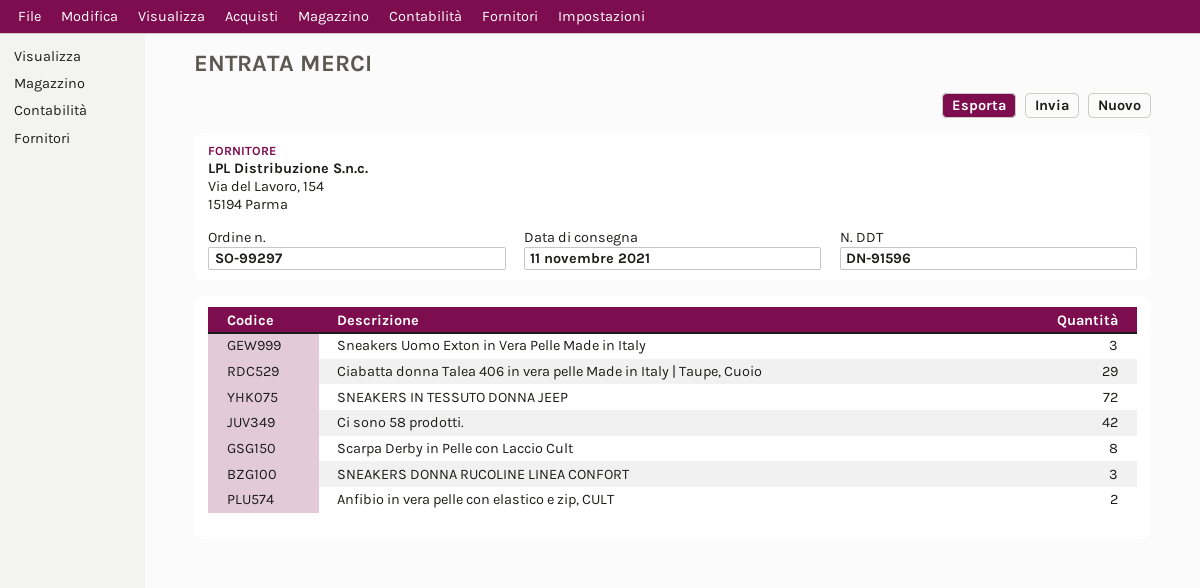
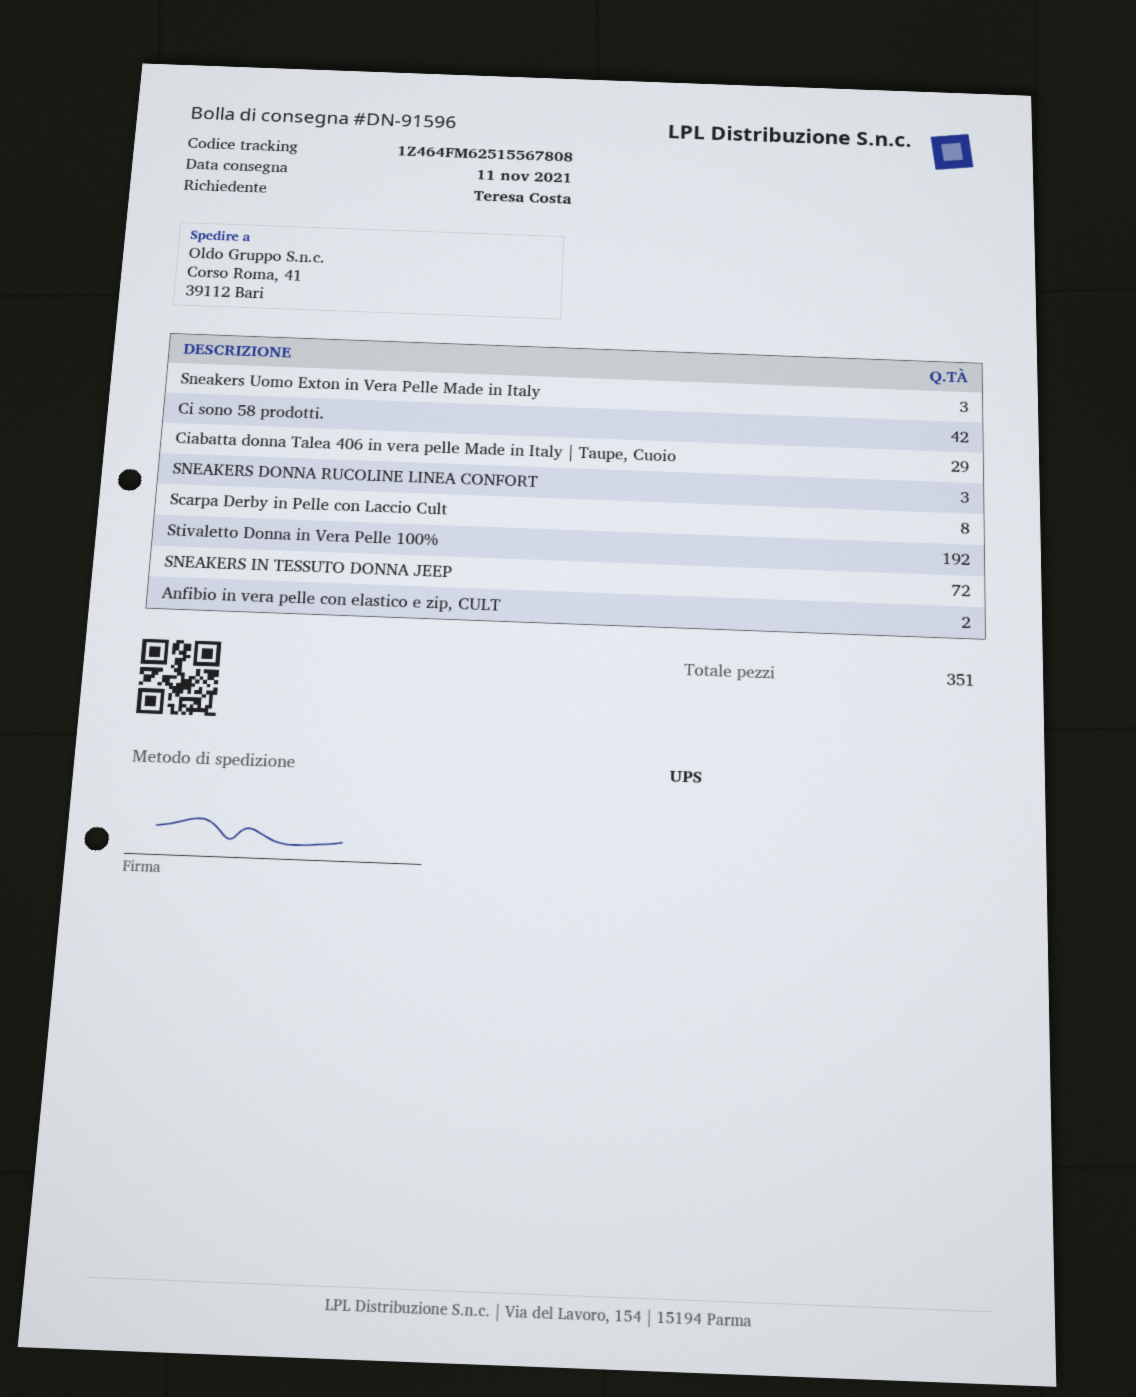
Stivaletto Donna in Vera Pelle 100%: none -> 192

